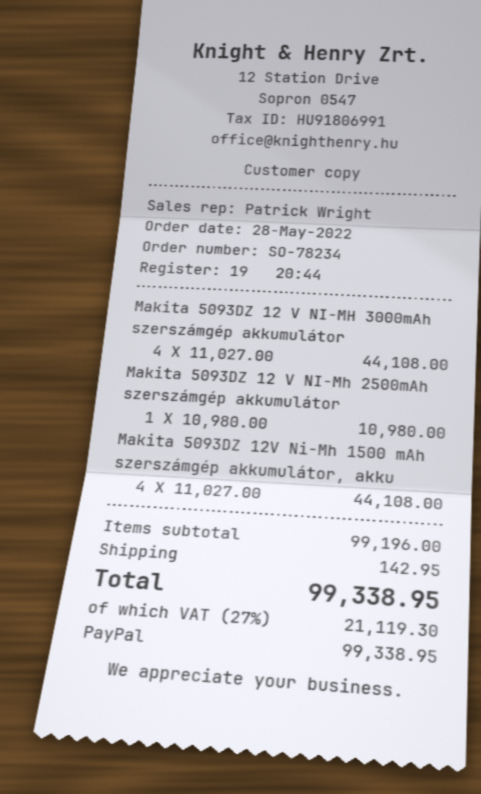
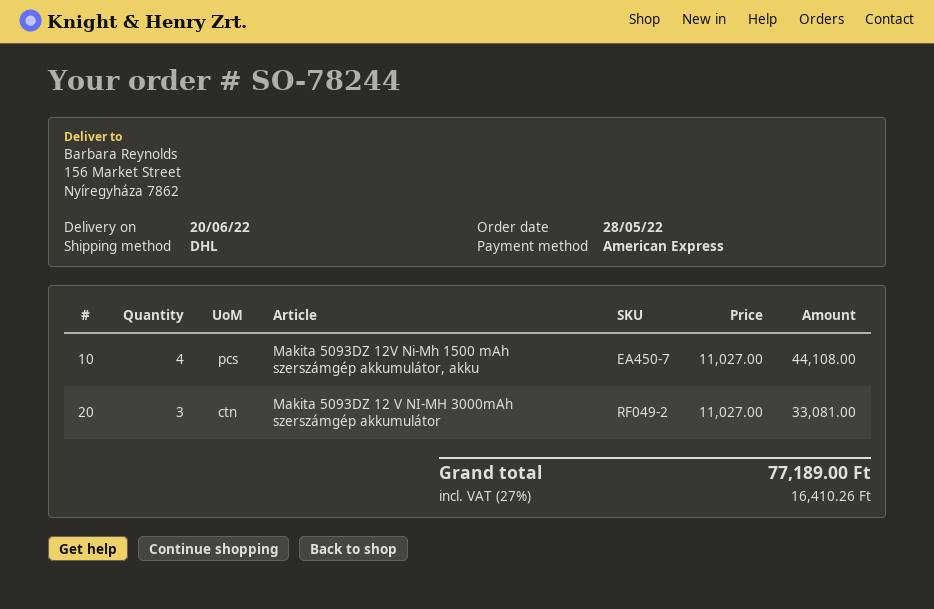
order number: SO-78234 -> SO-78244
payment method: PayPal -> American Express
Makita 5093DZ 12 V NI-MH 3000mAh szerszámgép akkumulátor: 4 x 11027.00 = 44108.00 -> 3 x 11027.00 = 33081.00
Makita 5093DZ 12 V NI-Mh 2500mAh szerszámgép akkumulátor: 1 x 10980.00 = 10980.00 -> none
shipping: 142.95 -> none
tax: 27% = 21119.30 -> 27% = 16410.26
total: 99338.95 -> 77189.00

